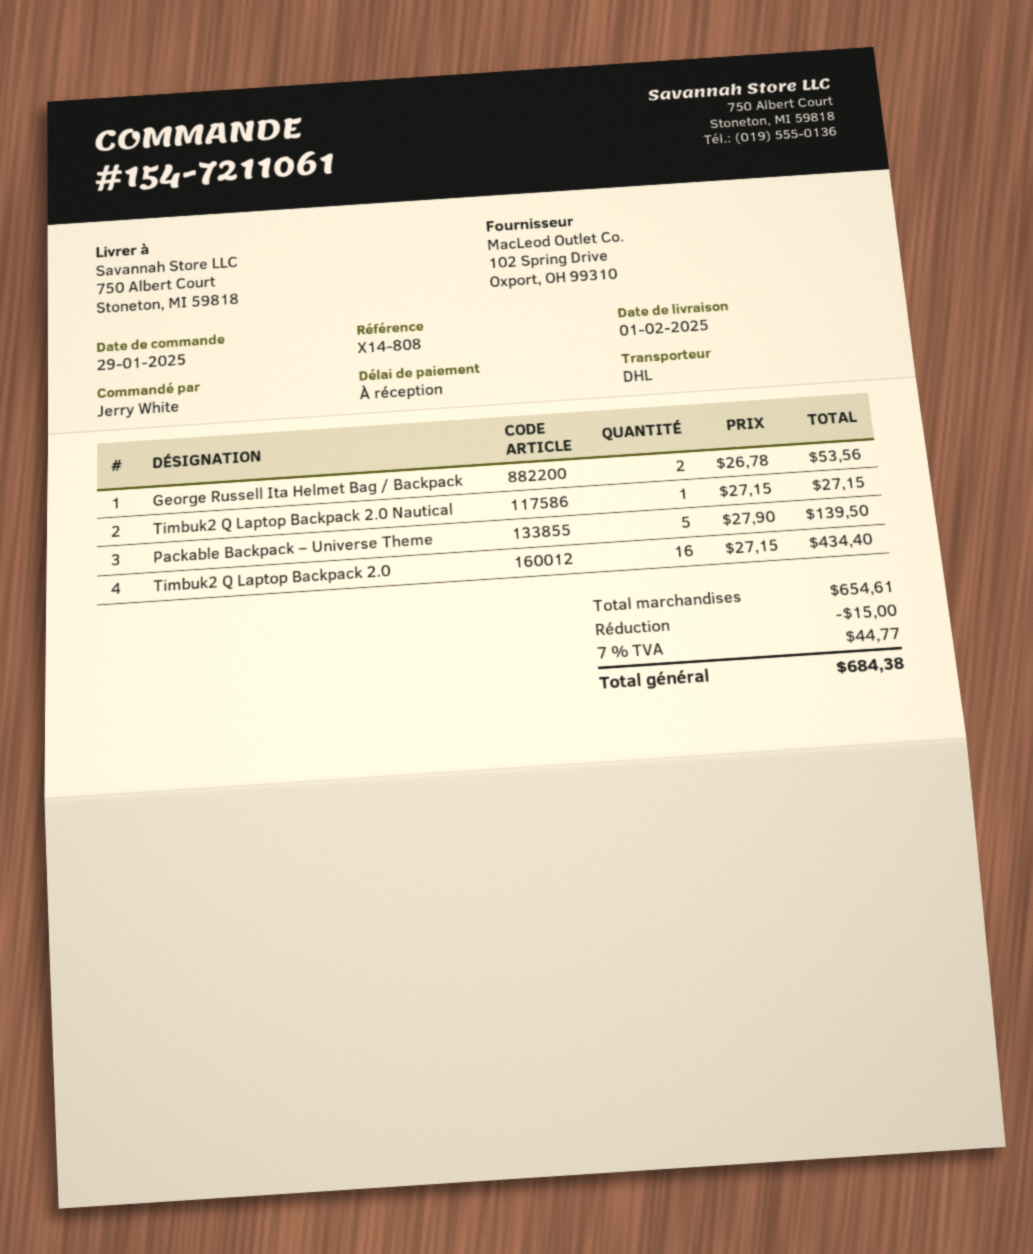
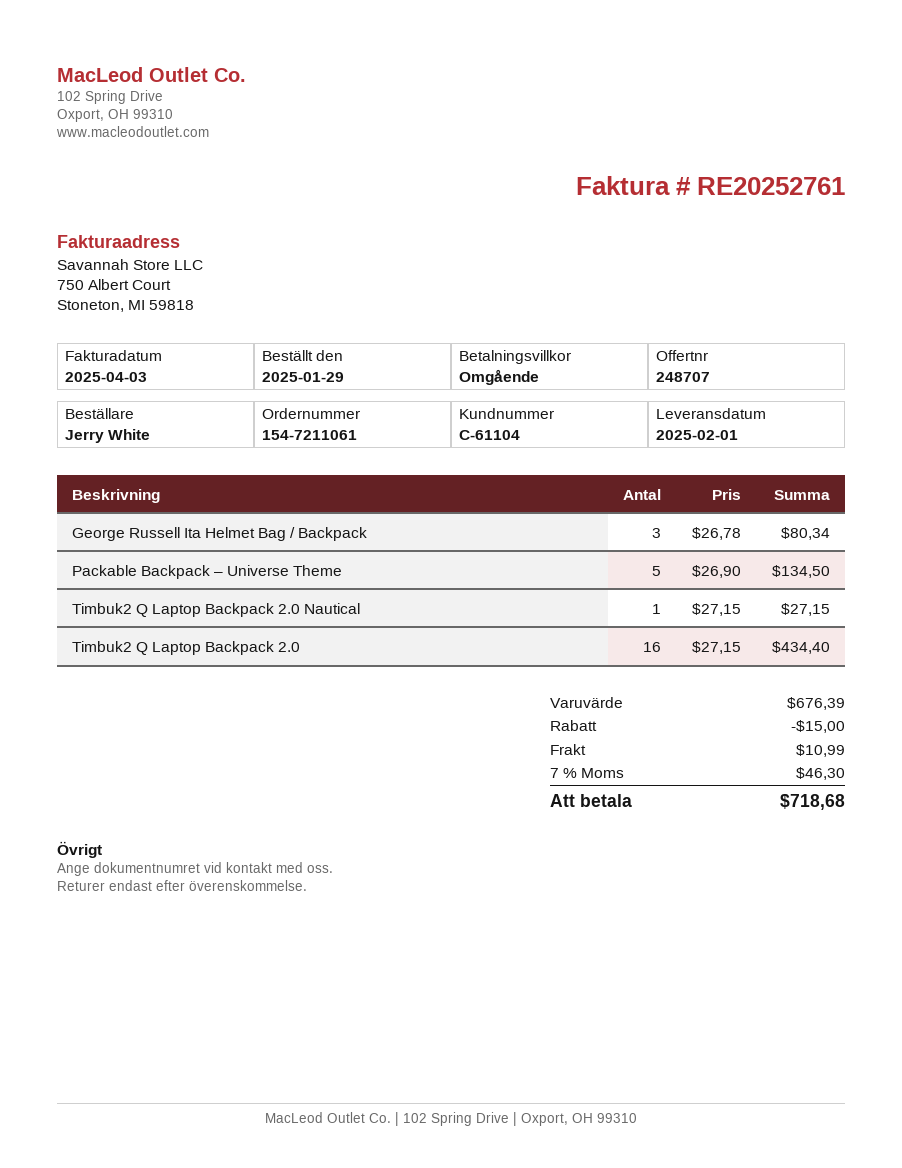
George Russell Ita Helmet Bag / Backpack: 2 x 26.78 = 53.56 -> 3 x 26.78 = 80.34
Packable Backpack – Universe Theme: 5 x 27.90 = 139.50 -> 5 x 26.90 = 134.50
subtotal: 654.61 -> 676.39
shipping: none -> 10.99
tax: 7% = 44.77 -> 7% = 46.30
total: 684.38 -> 718.68

